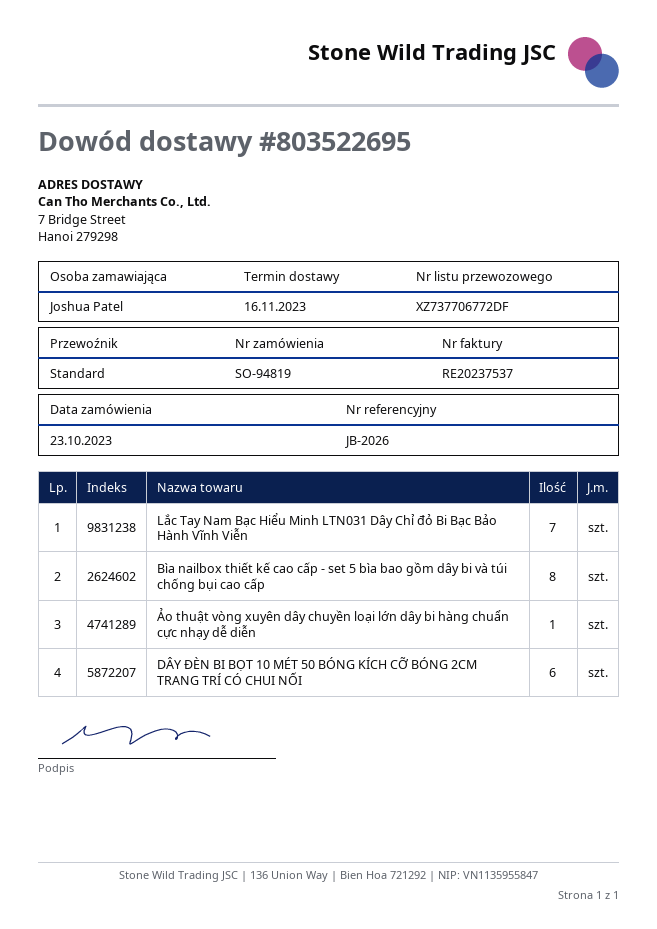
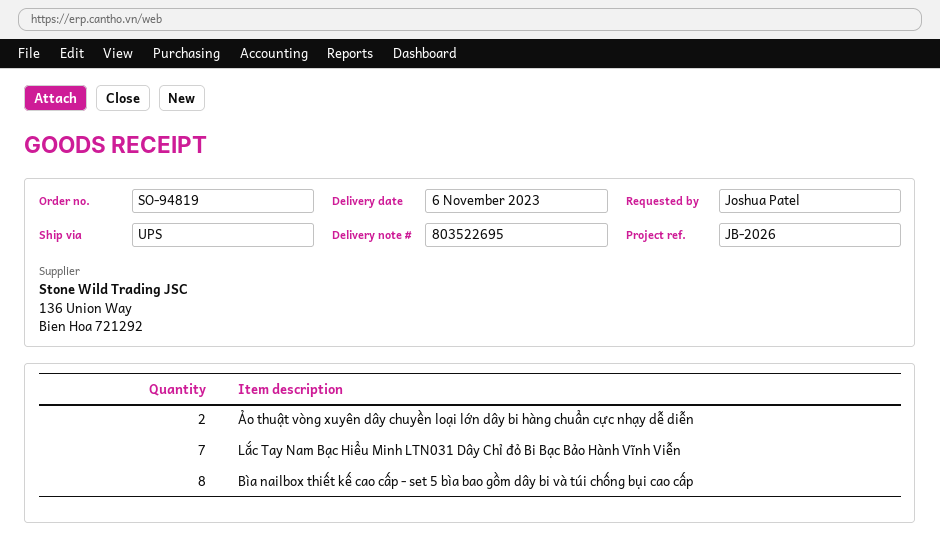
delivery date: 2023-11-16 -> 2023-11-06
shipping method: standard -> UPS
Ảo thuật vòng xuyên dây chuyền loại lớn dây bi hàng chuẩn cực nhạy dễ diễn: 1 -> 2
DÂY ĐÈN BI BỌT 10 MÉT 50 BÓNG KÍCH CỠ BÓNG 2CM TRANG TRÍ CÓ CHUI NỐI: 6 -> none

